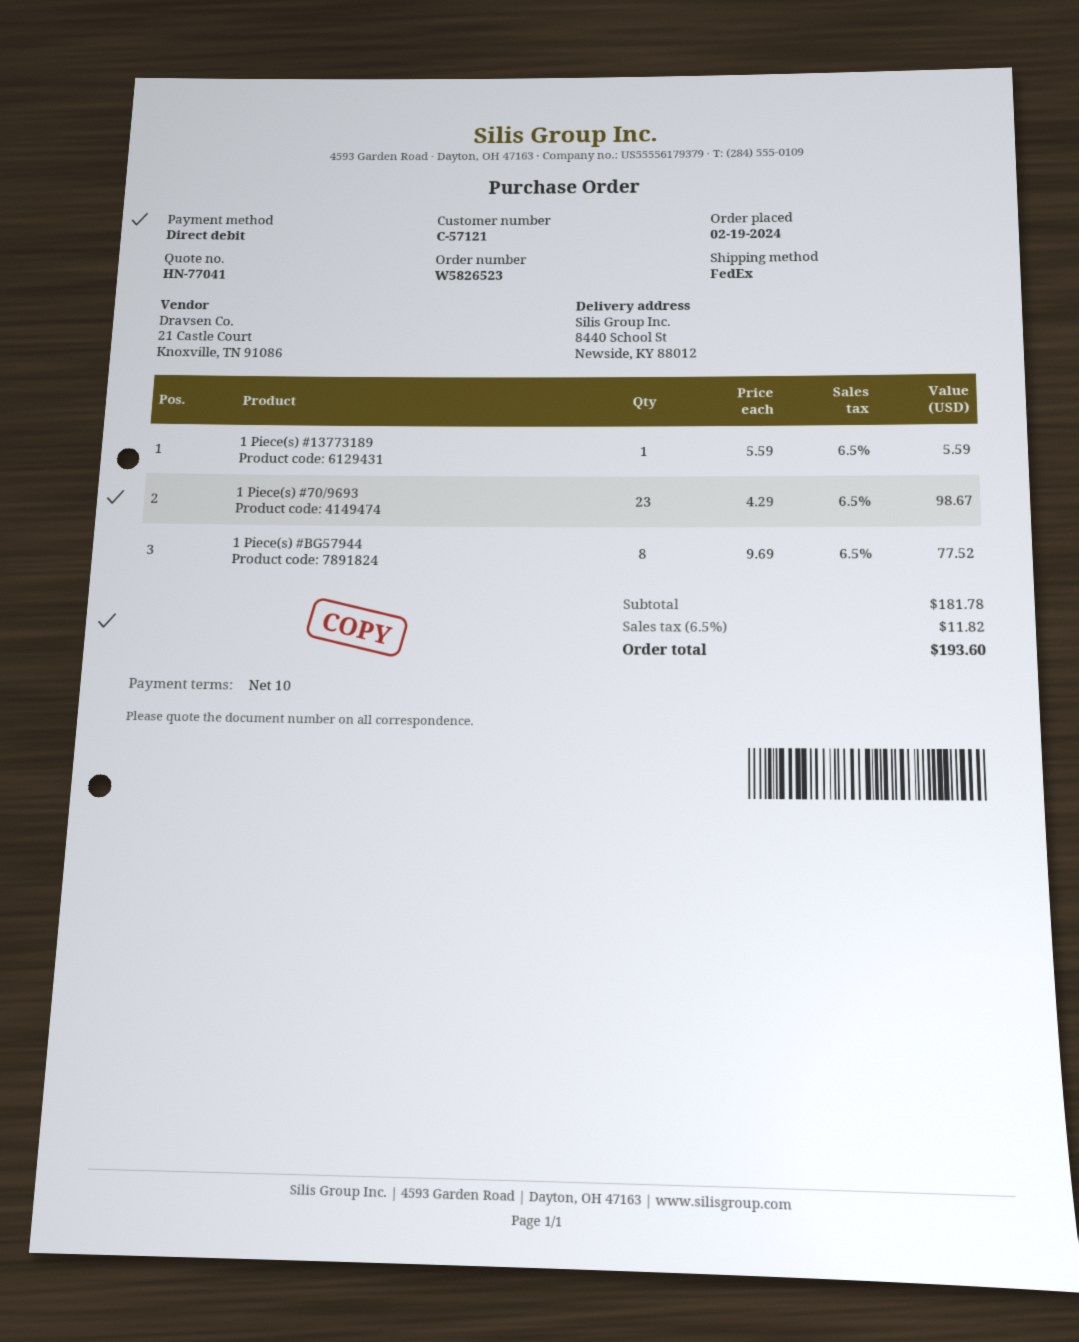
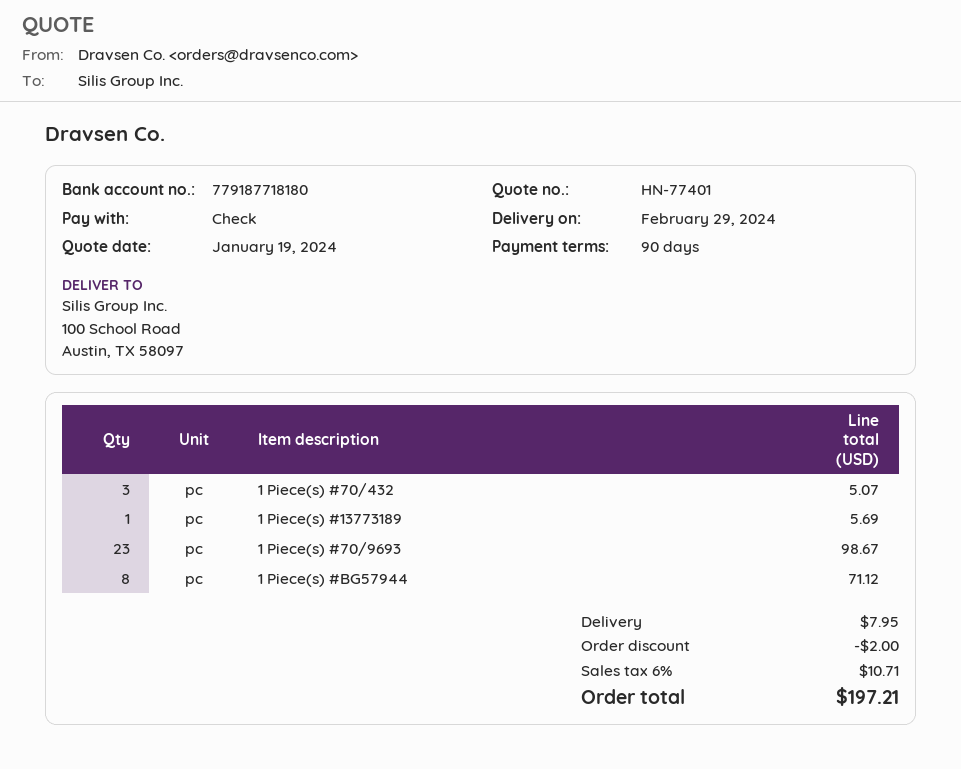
quote number: HN-77041 -> HN-77401
payment terms: 10 days -> 90 days
payment method: direct debit -> cheque
ship to: 8440 School St, Newside, KY 88012 -> 100 School Road, Austin, TX 58097
1 Piece(s) #13773189: 1 for 5.59 -> 1 for 5.69
1 Piece(s) #BG57944: 8 for 77.52 -> 8 for 71.12
1 Piece(s) #70/432: none -> 3 for 5.07
discount: none -> 2.00
shipping: none -> 7.95
tax: 6.5% = 11.82 -> 6% = 10.71
total: 193.60 -> 197.21

